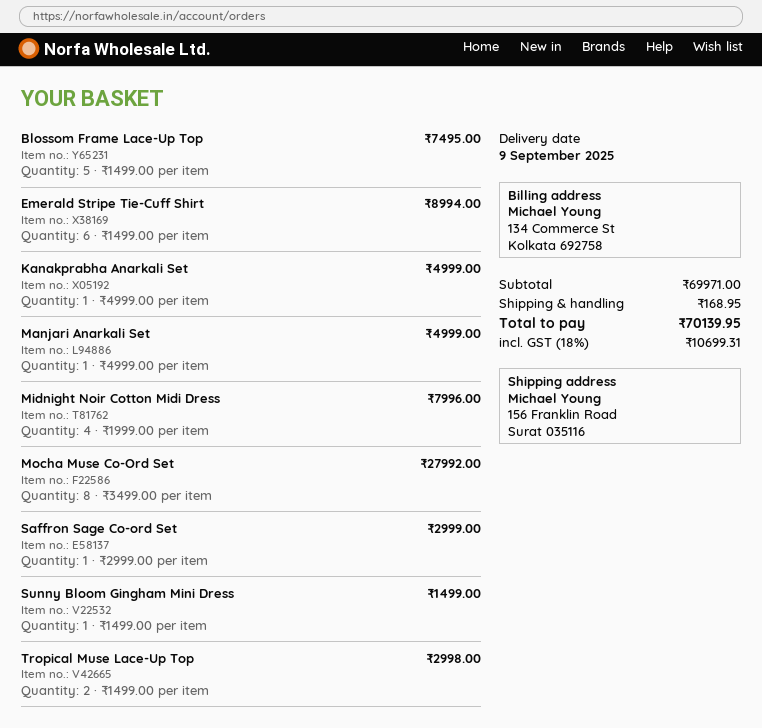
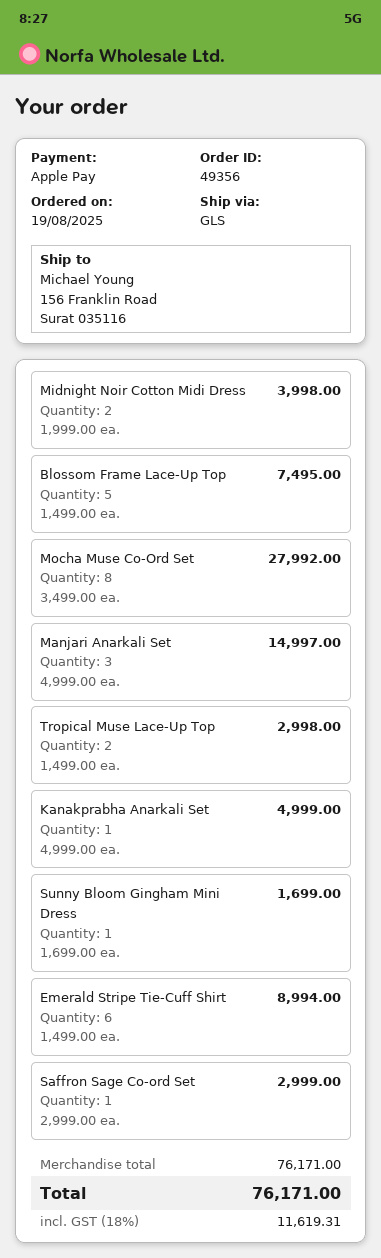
Manjari Anarkali Set: 1 x 4999.00 = 4999.00 -> 3 x 4999.00 = 14997.00
Midnight Noir Cotton Midi Dress: 4 x 1999.00 = 7996.00 -> 2 x 1999.00 = 3998.00
Sunny Bloom Gingham Mini Dress: 1 x 1499.00 = 1499.00 -> 1 x 1699.00 = 1699.00
subtotal: 69971.00 -> 76171.00
shipping: 168.95 -> none
tax: 18% = 10699.31 -> 18% = 11619.31
total: 70139.95 -> 76171.00

